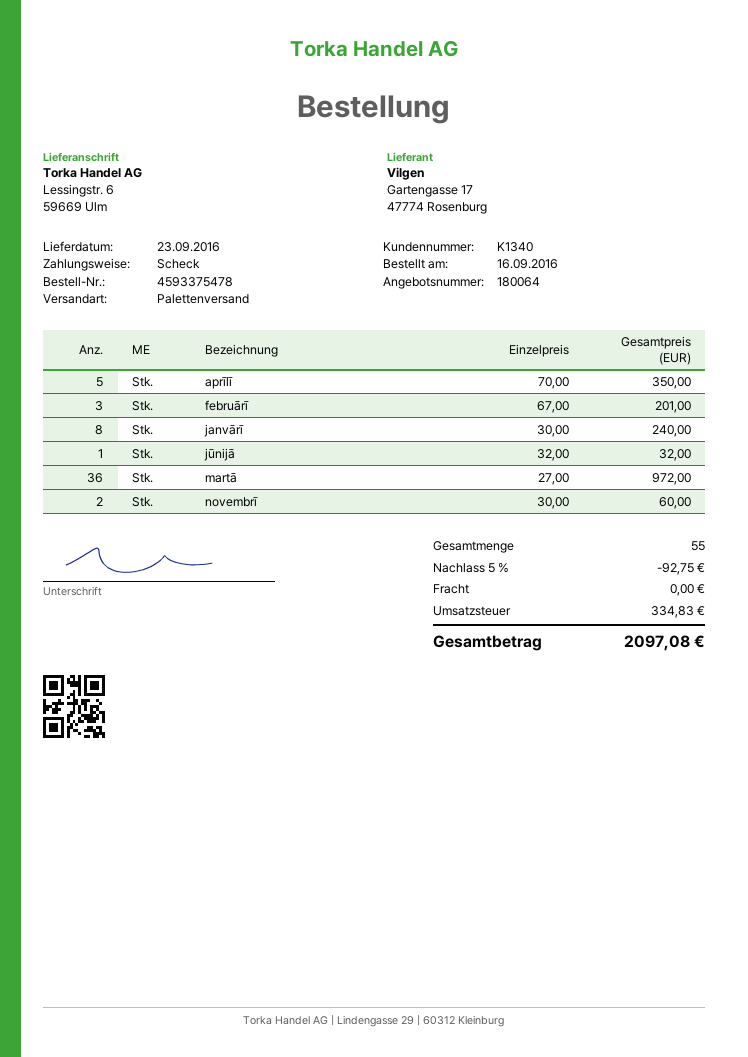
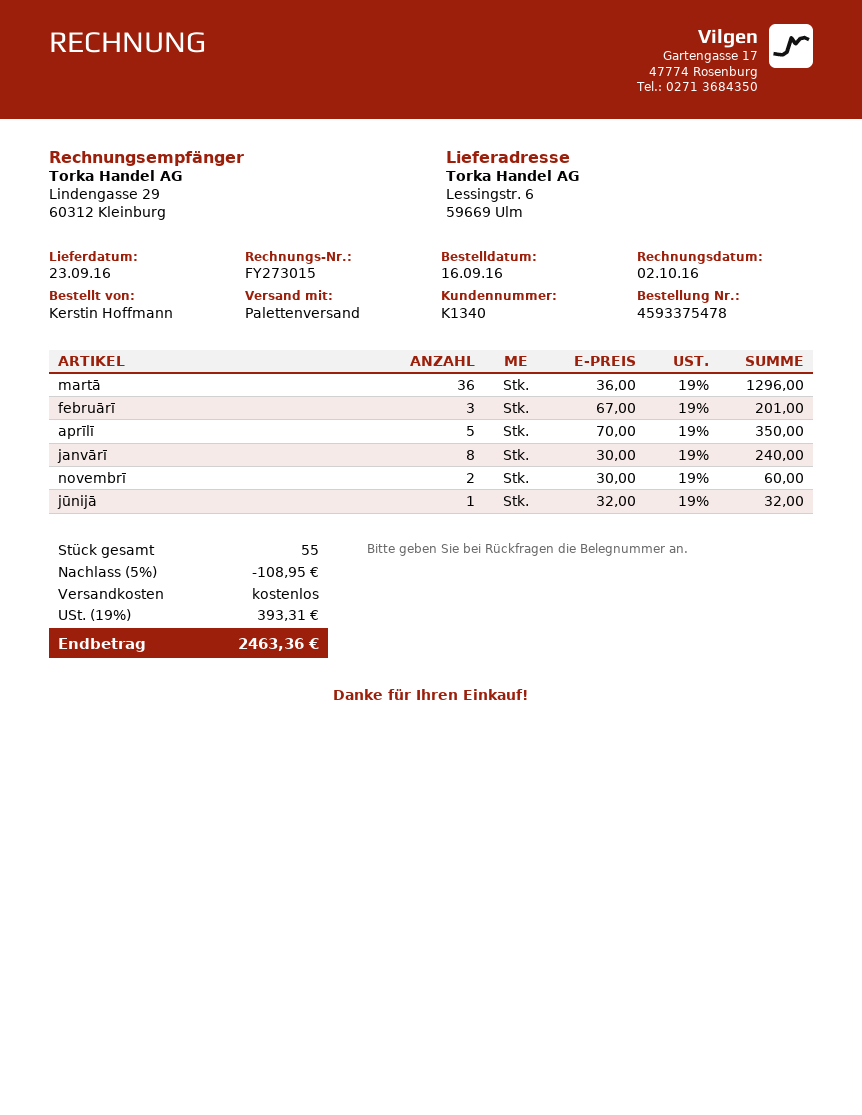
martā: 36 x 27.00 = 972.00 -> 36 x 36.00 = 1296.00
discount: 5% = 92.75 -> 5% = 108.95
tax: 334.83 -> 393.31
total: 2097.08 -> 2463.36

